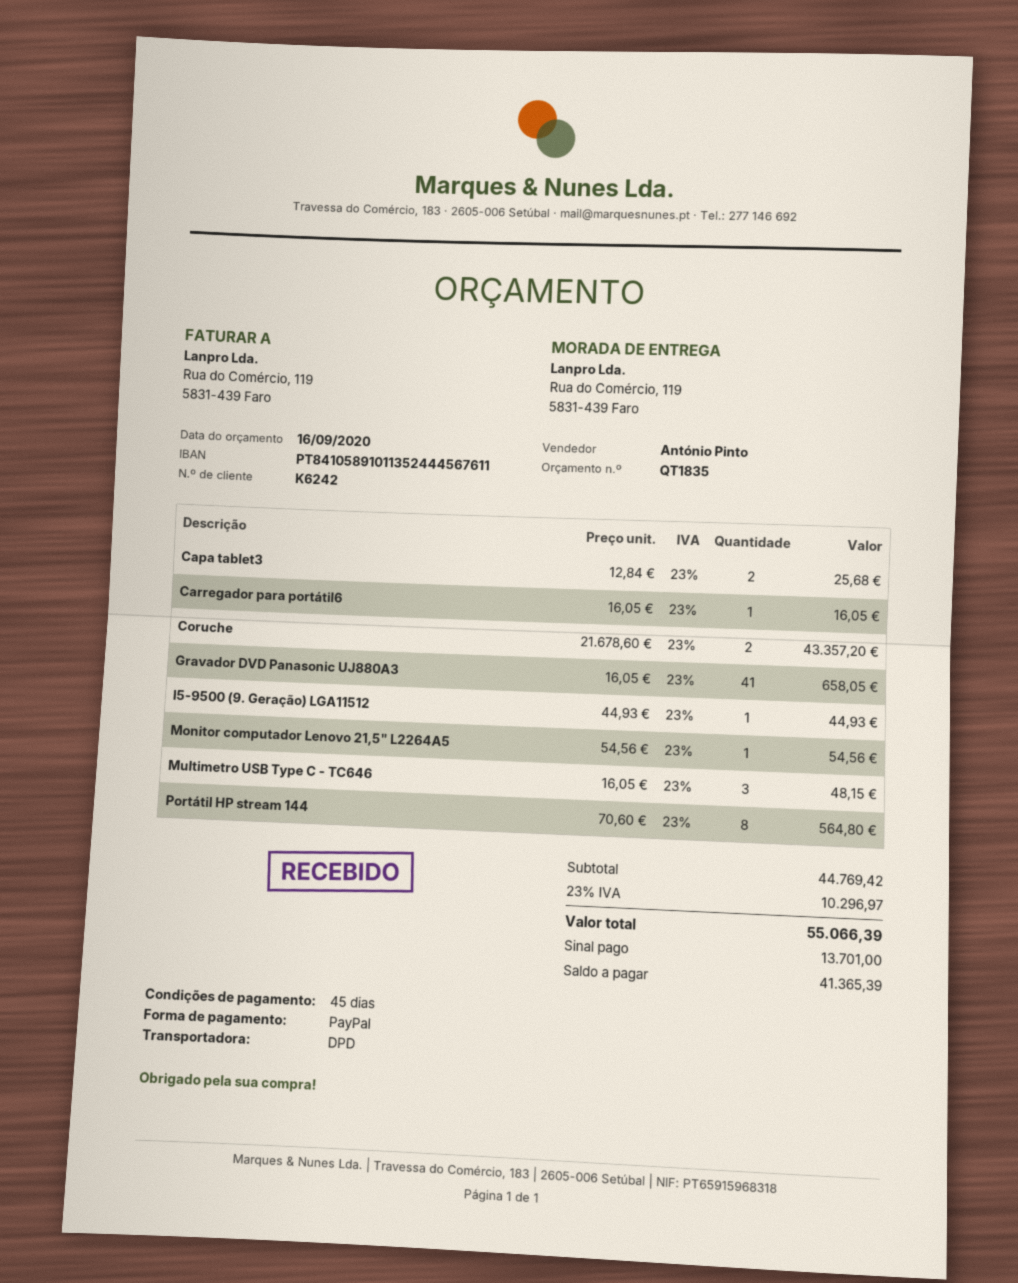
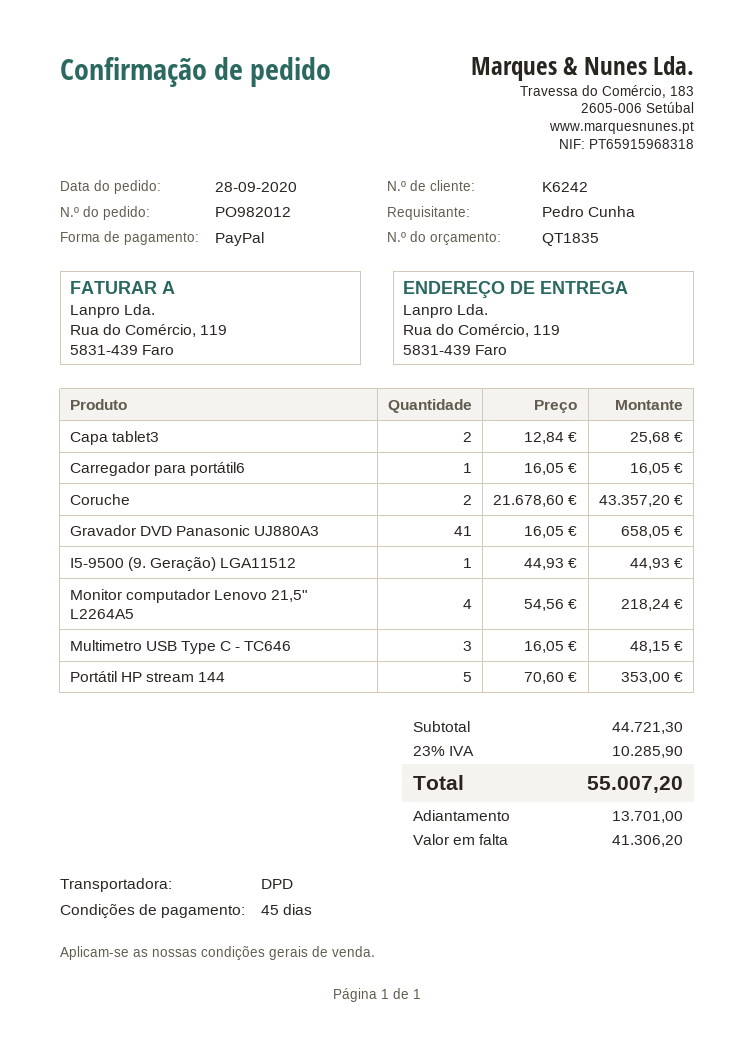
Monitor computador Lenovo 21,5" L2264A5: 1 x 54.56 = 54.56 -> 4 x 54.56 = 218.24
Portátil HP stream 144: 8 x 70.60 = 564.80 -> 5 x 70.60 = 353.00
subtotal: 44769.42 -> 44721.30
tax: 23% = 10296.97 -> 23% = 10285.90
total: 55066.39 -> 55007.20
balance: 41365.39 -> 41306.20

